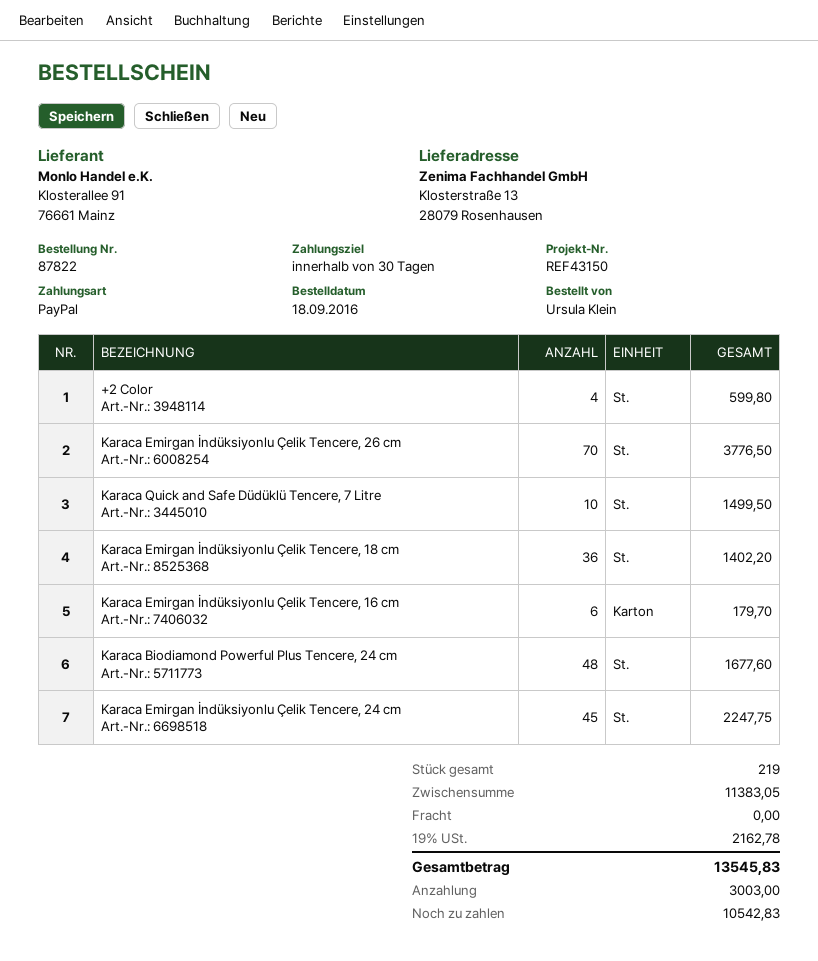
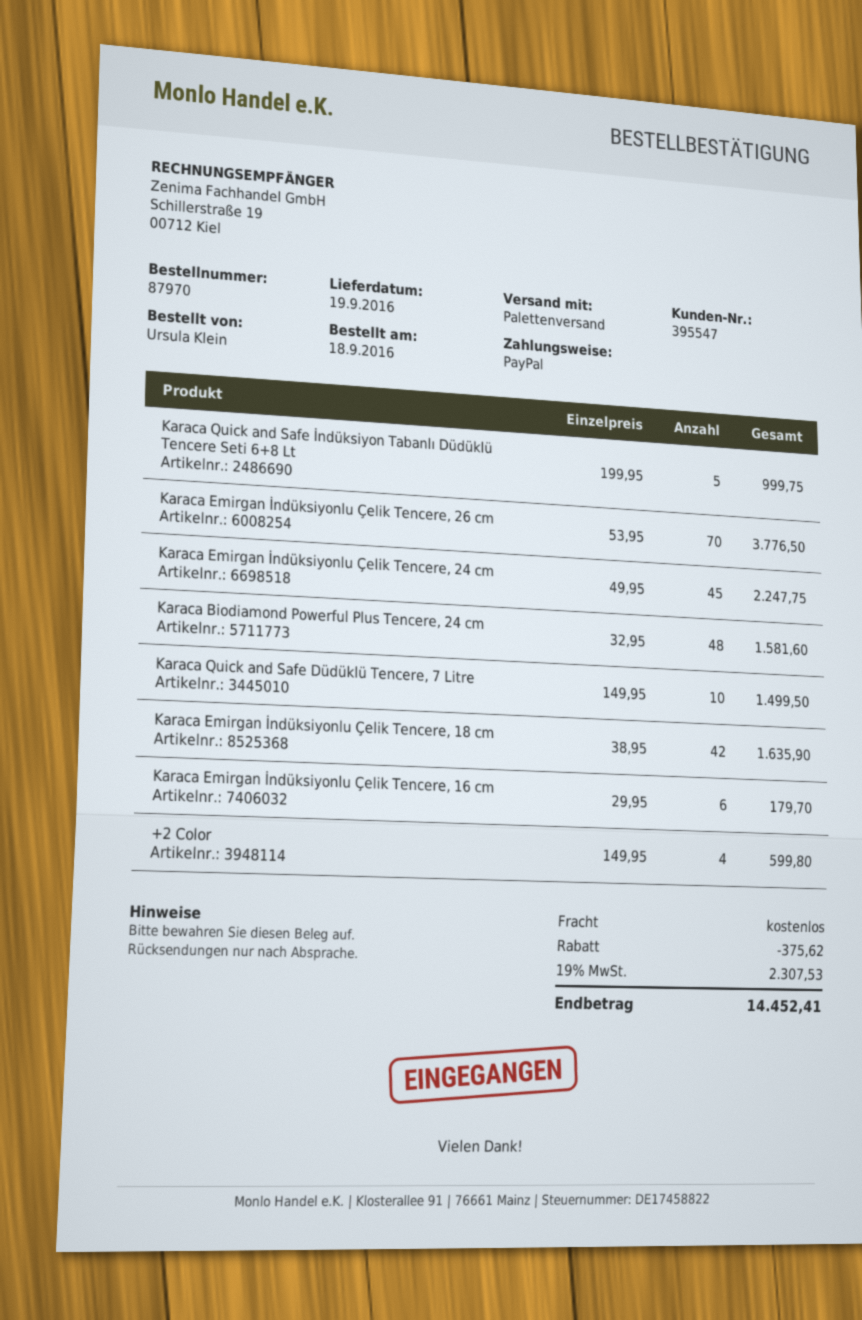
order number: 87822 -> 87970
Karaca Emirgan İndüksiyonlu Çelik Tencere, 18 cm: 36 for 1402.20 -> 42 for 1635.90
Karaca Biodiamond Powerful Plus Tencere, 24 cm: 48 for 1677.60 -> 48 for 1581.60
Karaca Quick and Safe İndüksiyon Tabanlı Düdüklü Tencere Seti 6+8 Lt: none -> 5 for 999.75
discount: none -> 375.62
tax: 19% = 2162.78 -> 19% = 2307.53
total: 13545.83 -> 14452.41

